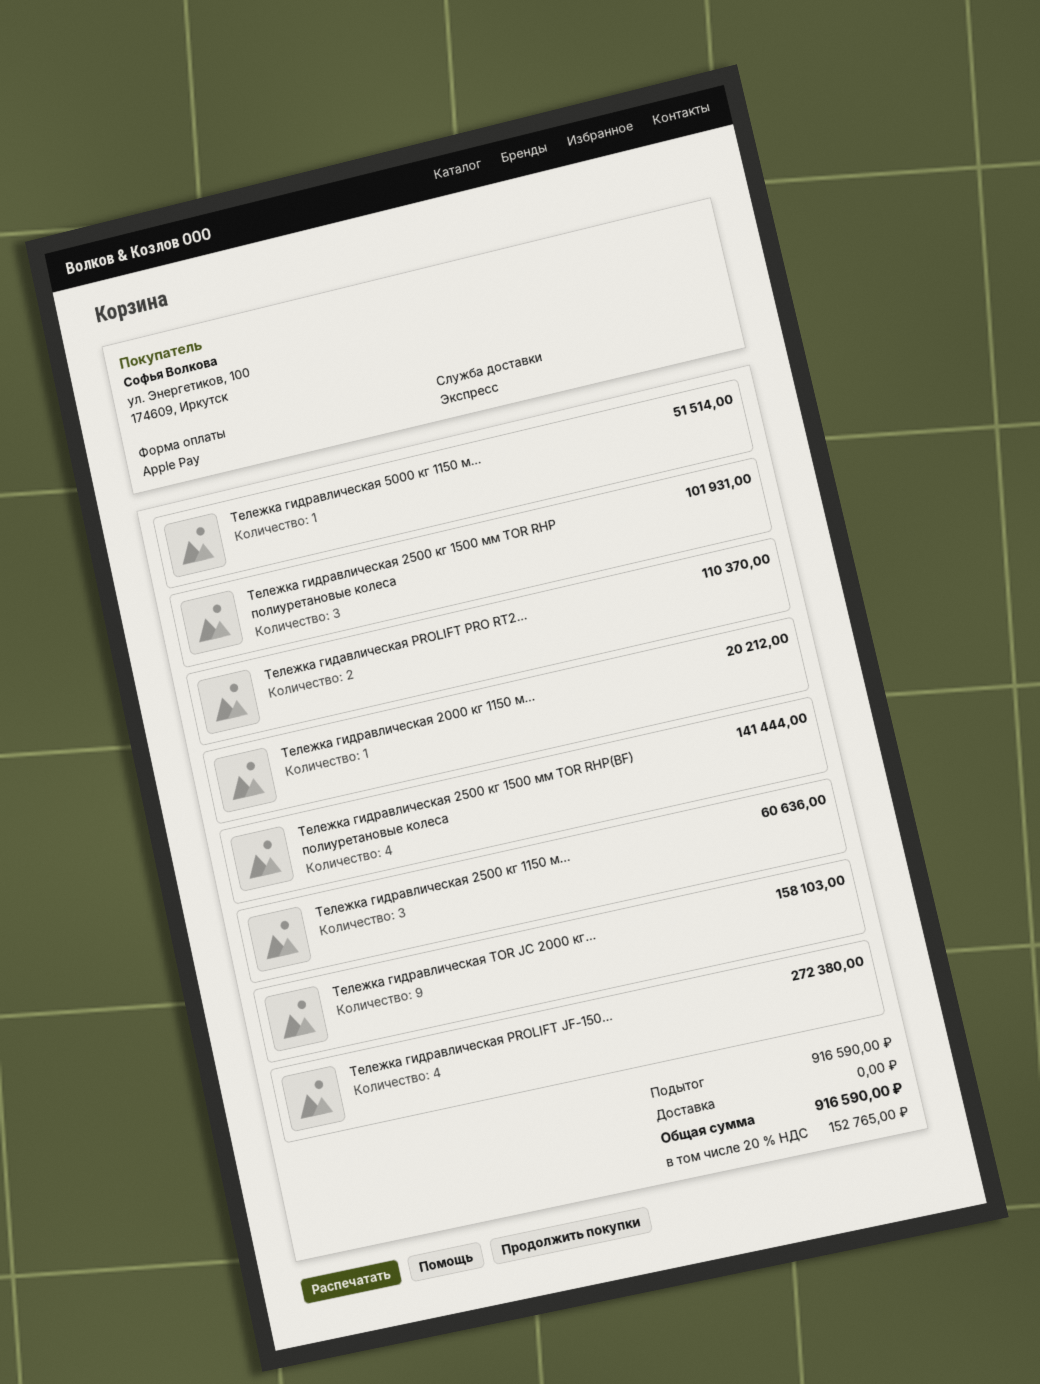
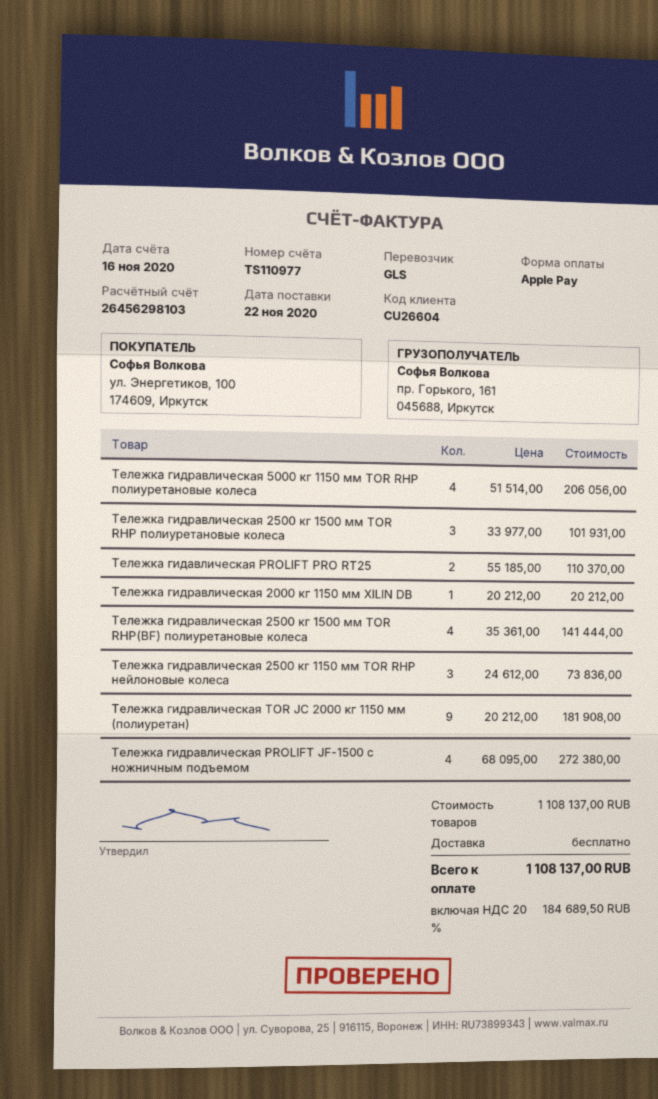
shipping method: express -> GLS
Тележка гидравлическая 5000 кг 1150 м...: 1 for 51514.00 -> 4 for 206056.00
Тележка гидравлическая 2500 кг 1150 м...: 3 for 60636.00 -> 3 for 73836.00
Тележка гидравлическая TOR JC 2000 кг...: 9 for 158103.00 -> 9 for 181908.00
subtotal: 916590.00 -> 1108137.00
tax: 20% = 152765.00 -> 20% = 184689.50
total: 916590.00 -> 1108137.00

